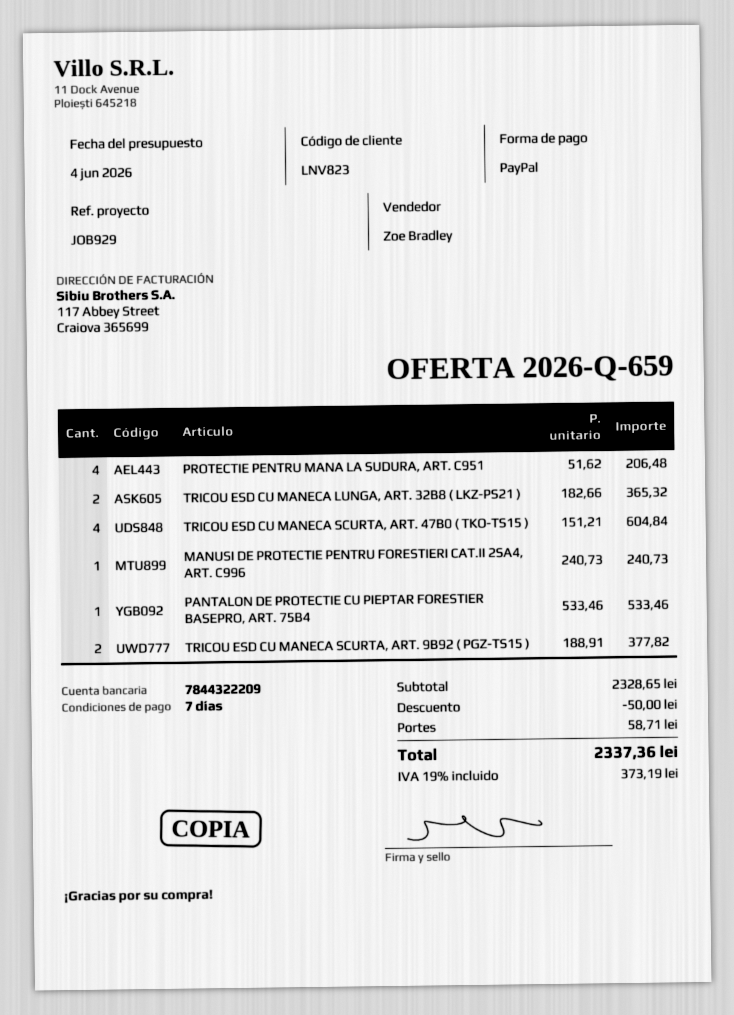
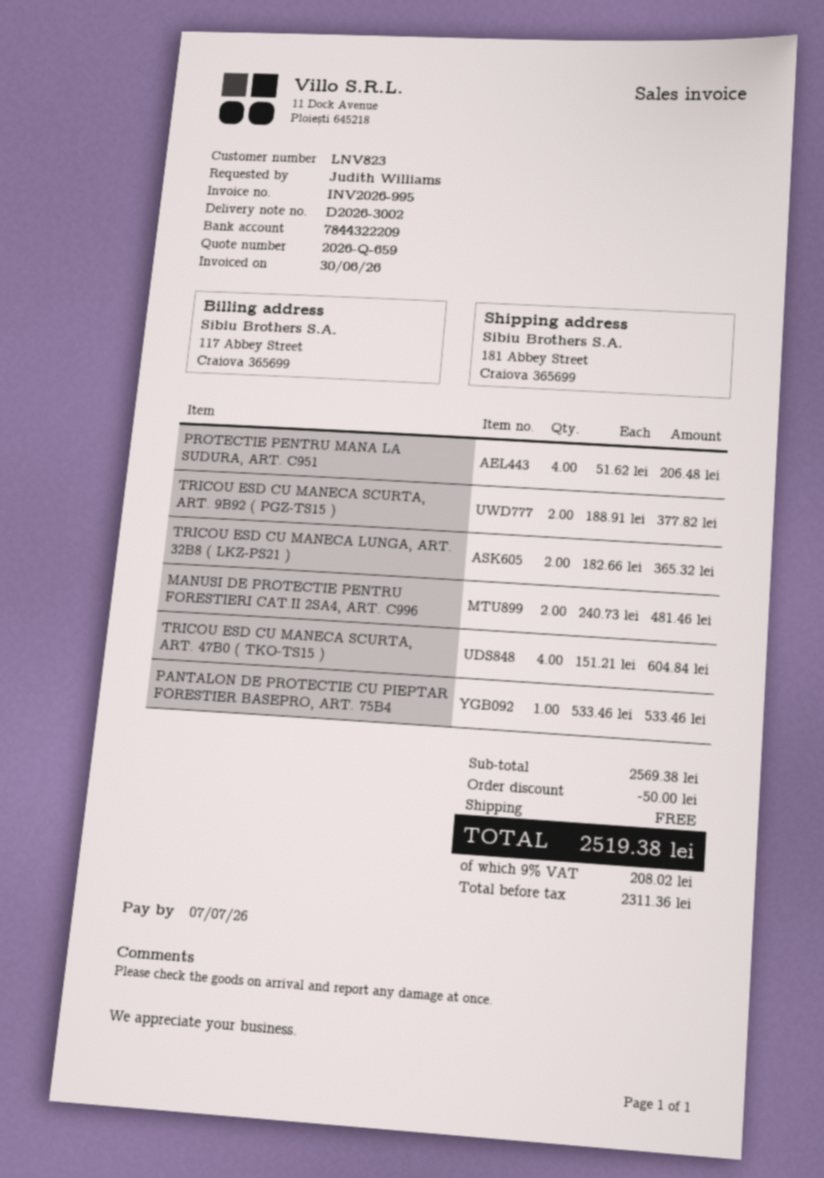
MANUSI DE PROTECTIE PENTRU FORESTIERI CAT.II 2SA4, ART. C996: 1 x 240.73 = 240.73 -> 2 x 240.73 = 481.46
subtotal: 2328.65 -> 2569.38
shipping: 58.71 -> 0.00
tax: 19% = 373.19 -> 9% = 208.02
total: 2337.36 -> 2519.38

